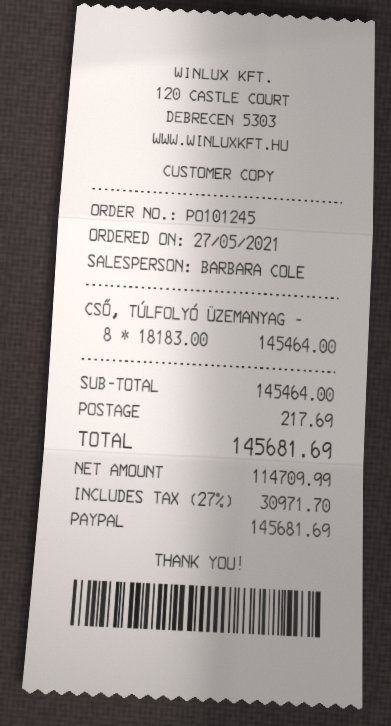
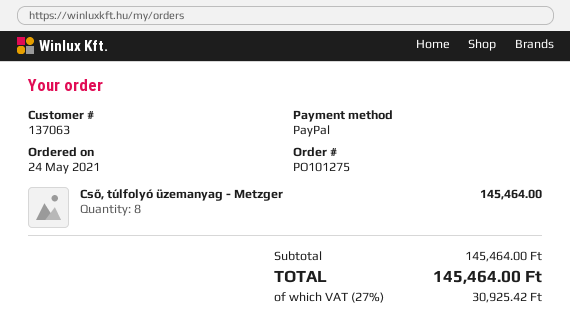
order number: PO101245 -> PO101275
order date: 2021-05-27 -> 2021-05-24
shipping: 217.69 -> none
tax: 27% = 30971.70 -> 27% = 30925.42
total: 145681.69 -> 145464.00

